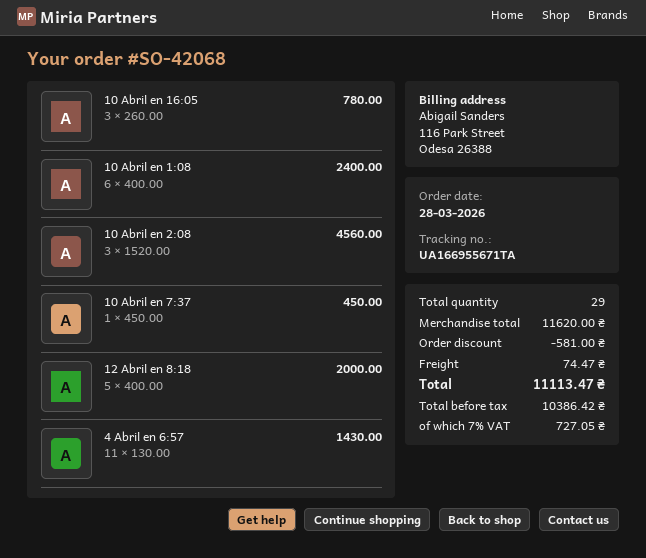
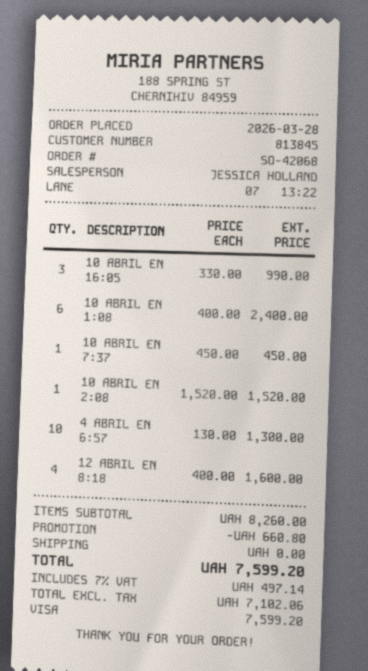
10 Abril en 16:05: 3 x 260.00 = 780.00 -> 3 x 330.00 = 990.00
10 Abril en 2:08: 3 x 1520.00 = 4560.00 -> 1 x 1520.00 = 1520.00
12 Abril en 8:18: 5 x 400.00 = 2000.00 -> 4 x 400.00 = 1600.00
4 Abril en 6:57: 11 x 130.00 = 1430.00 -> 10 x 130.00 = 1300.00
subtotal: 11620.00 -> 8260.00
discount: 581.00 -> 660.80
shipping: 74.47 -> 0.00
net: 10386.42 -> 7102.06
tax: 7% = 727.05 -> 7% = 497.14
total: 11113.47 -> 7599.20

